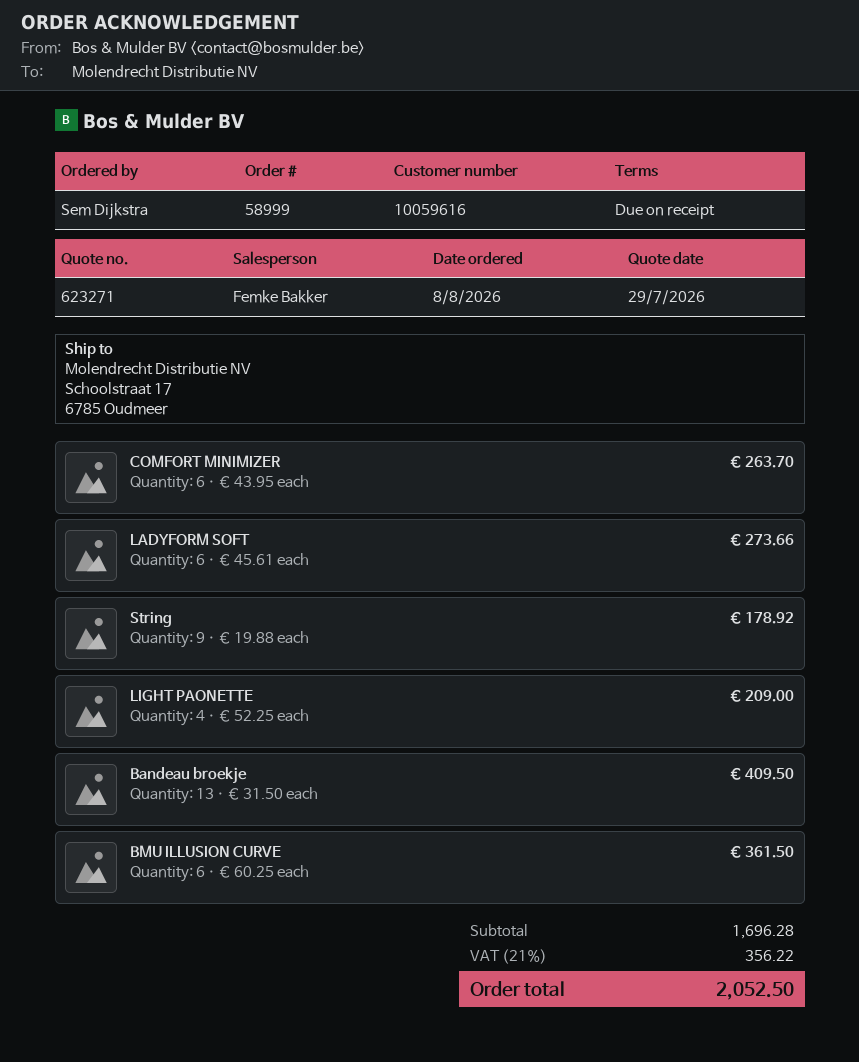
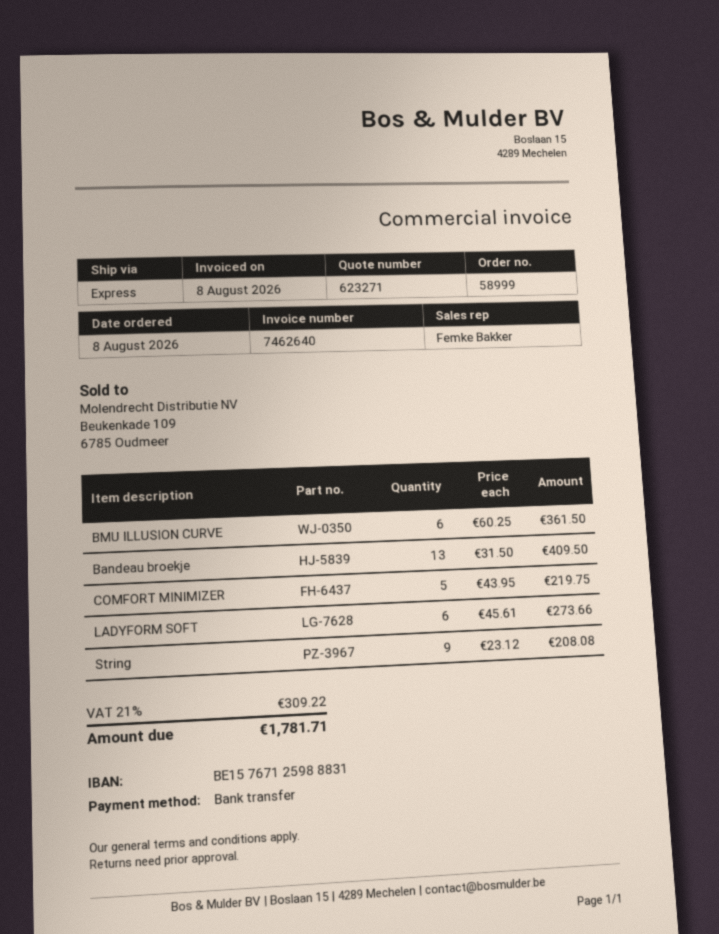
COMFORT MINIMIZER: 6 x 43.95 = 263.70 -> 5 x 43.95 = 219.75
String: 9 x 19.88 = 178.92 -> 9 x 23.12 = 208.08
LIGHT PAONETTE: 4 x 52.25 = 209.00 -> none
tax: 21% = 356.22 -> 21% = 309.22
total: 2052.50 -> 1781.71

